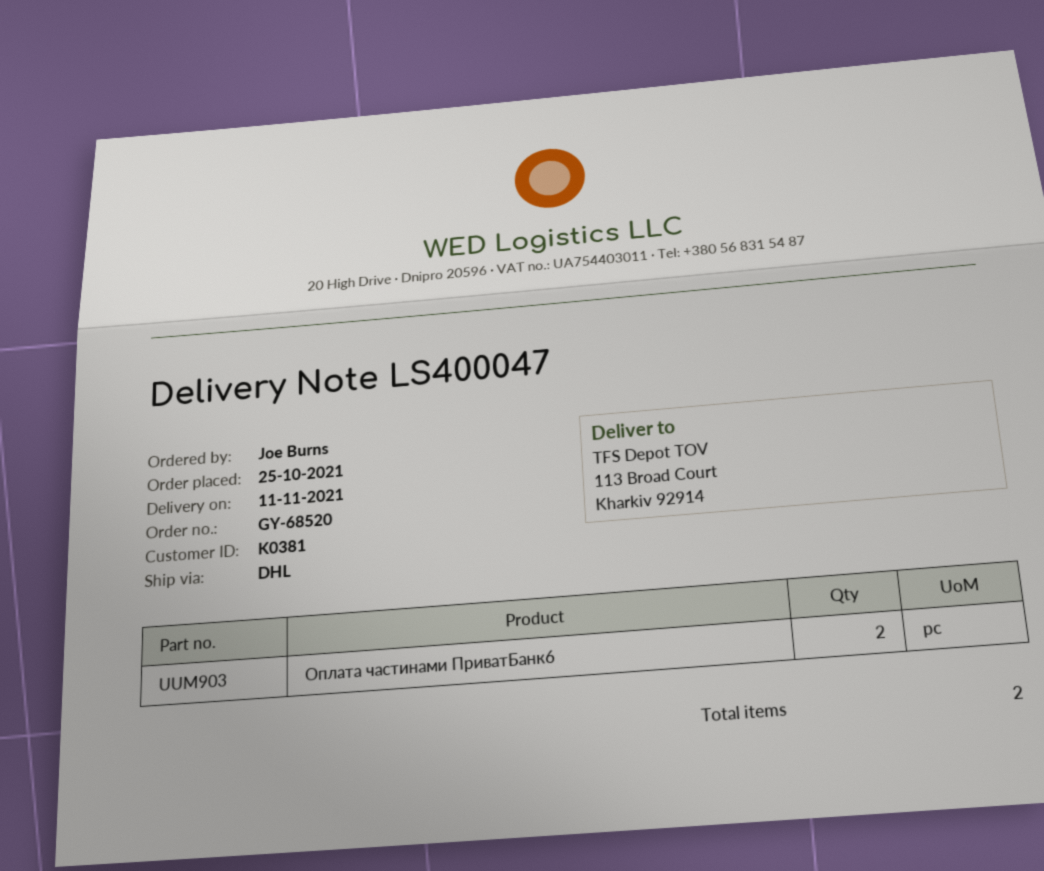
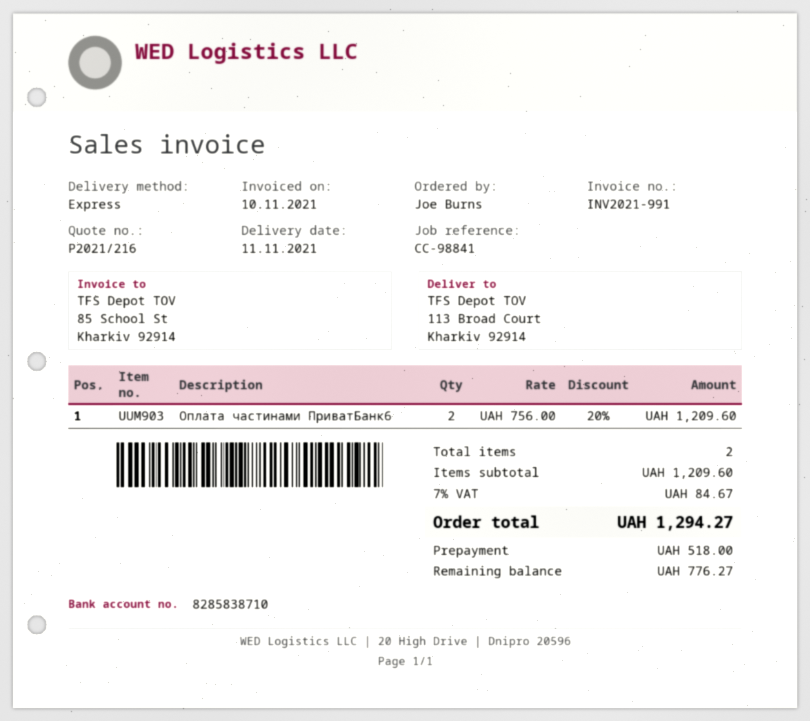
shipping method: DHL -> express

